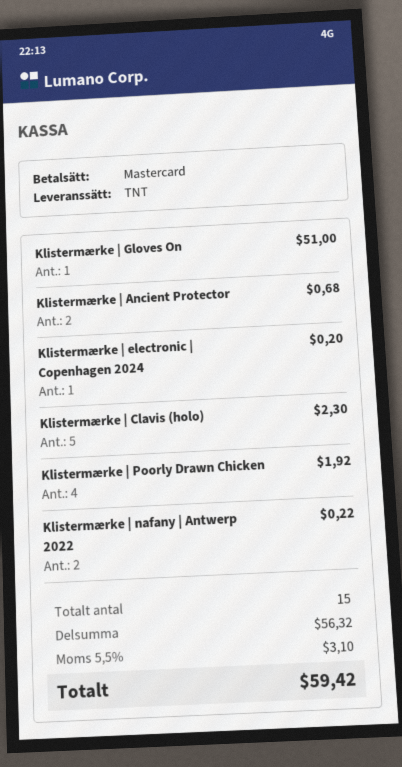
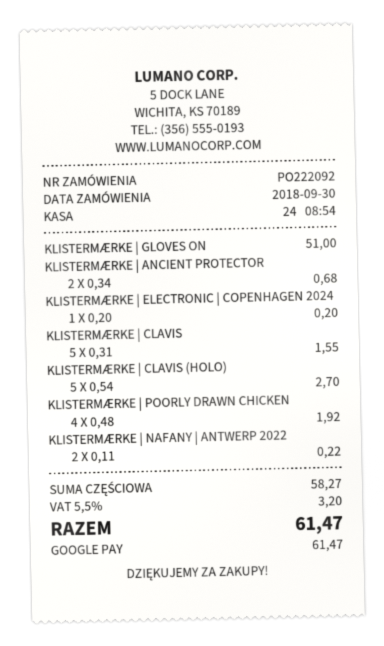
payment method: Mastercard -> Google Pay
Klistermærke | Clavis (holo): 5 for 2.30 -> 5 for 2.70
KLISTERMÆRKE | CLAVIS: none -> 5 for 1.55
subtotal: 56.32 -> 58.27
tax: 5.5% = 3.10 -> 5.5% = 3.20
total: 59.42 -> 61.47

